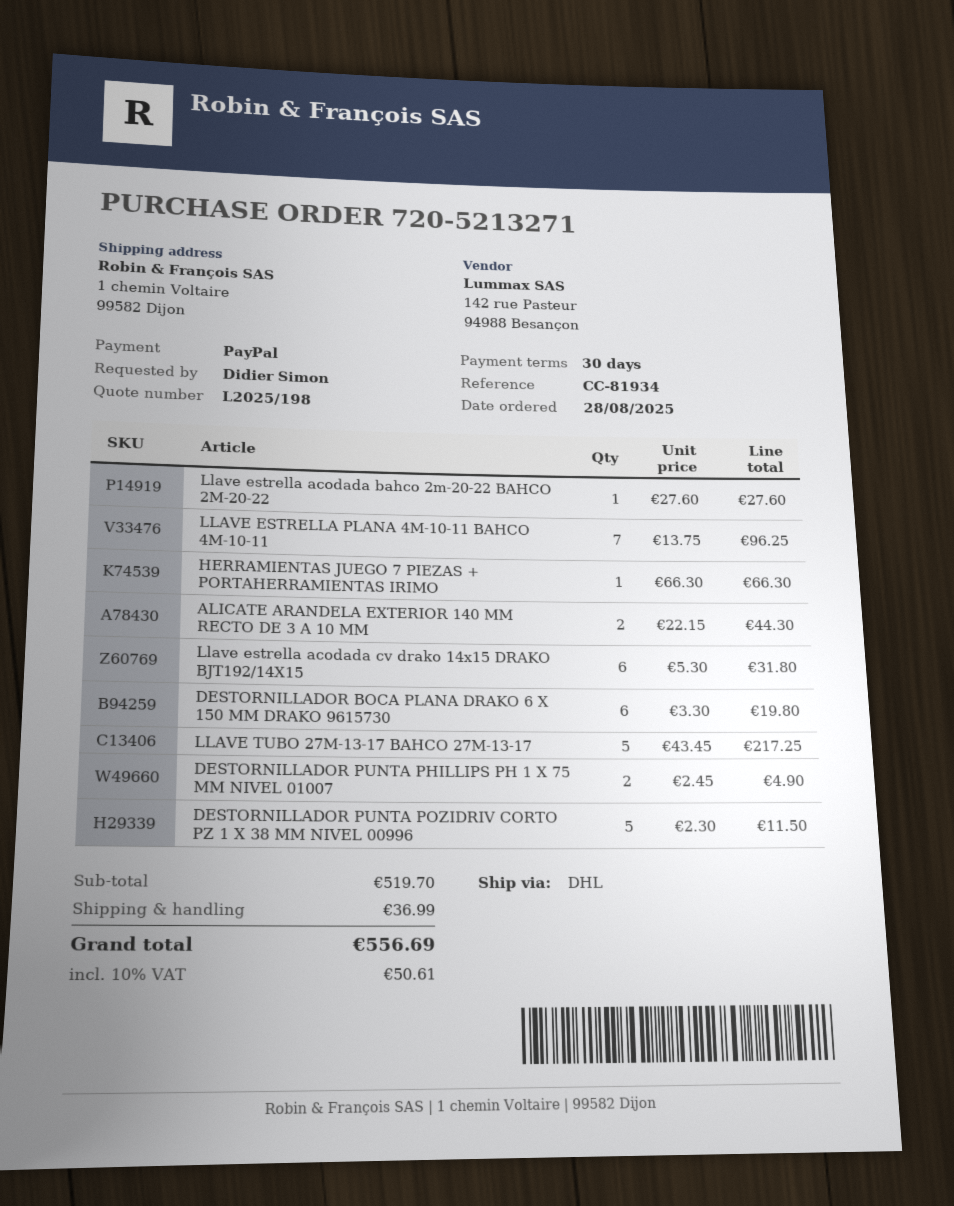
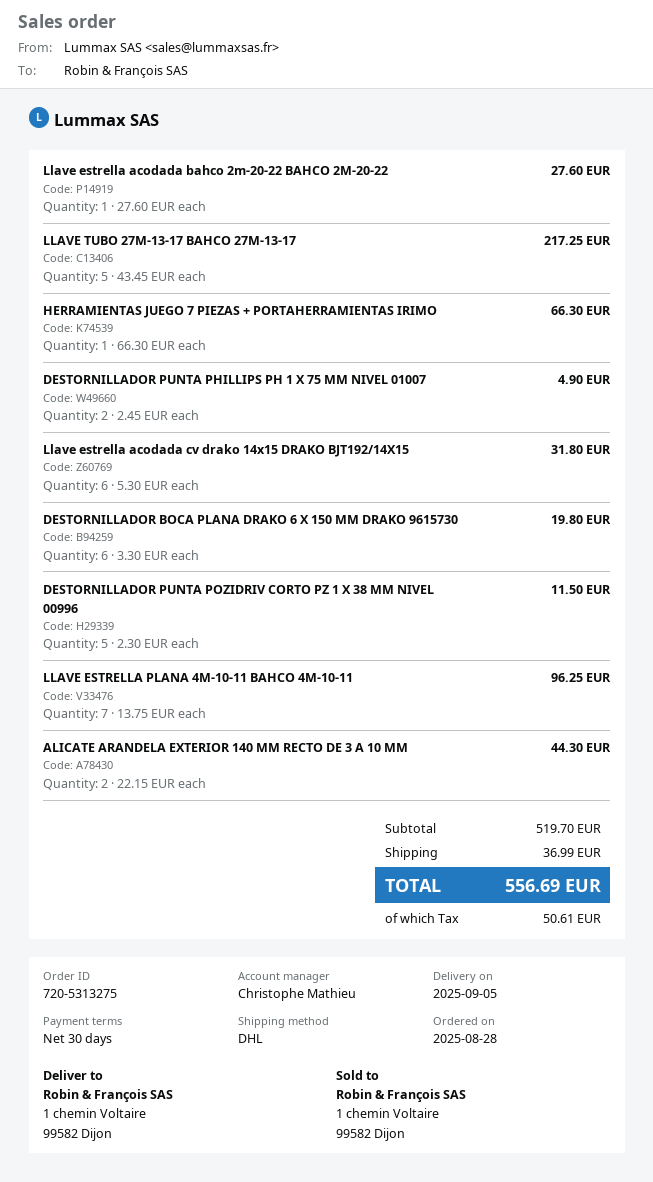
order number: 720-5213271 -> 720-5313275

